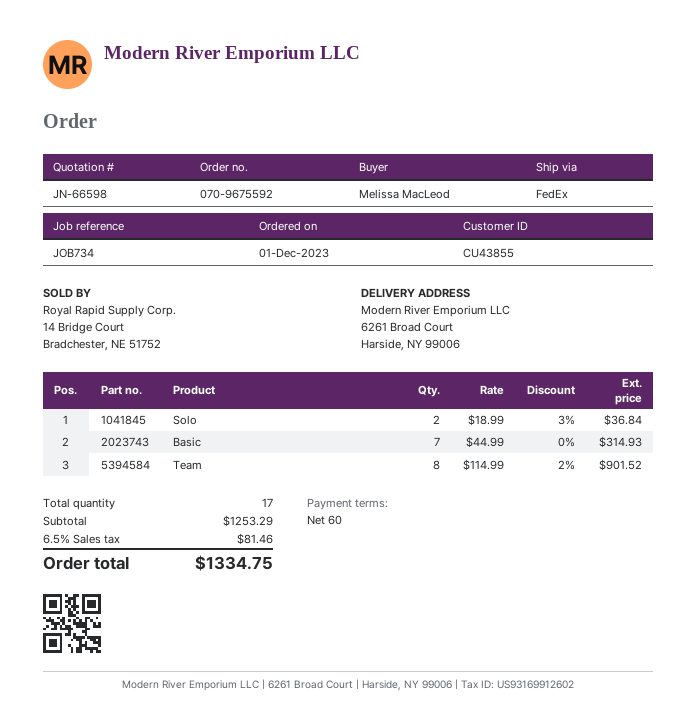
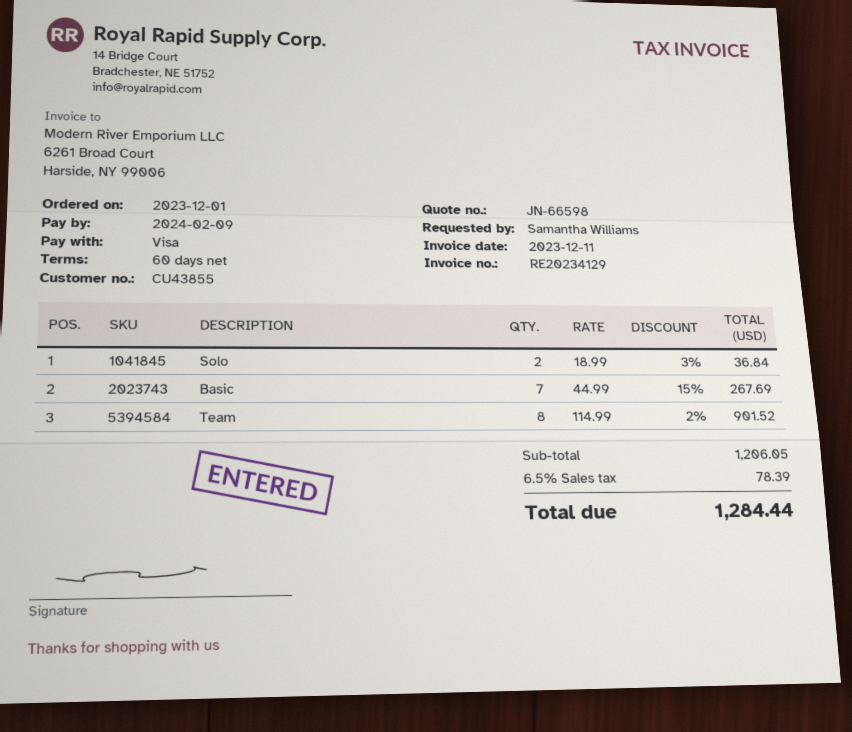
ordered by: Melissa MacLeod -> Samantha Williams
Basic: 7 x 44.99 = 314.93 -> 7 x 44.99 - 15% = 267.69
subtotal: 1253.29 -> 1206.05
tax: 6.5% = 81.46 -> 6.5% = 78.39
total: 1334.75 -> 1284.44

